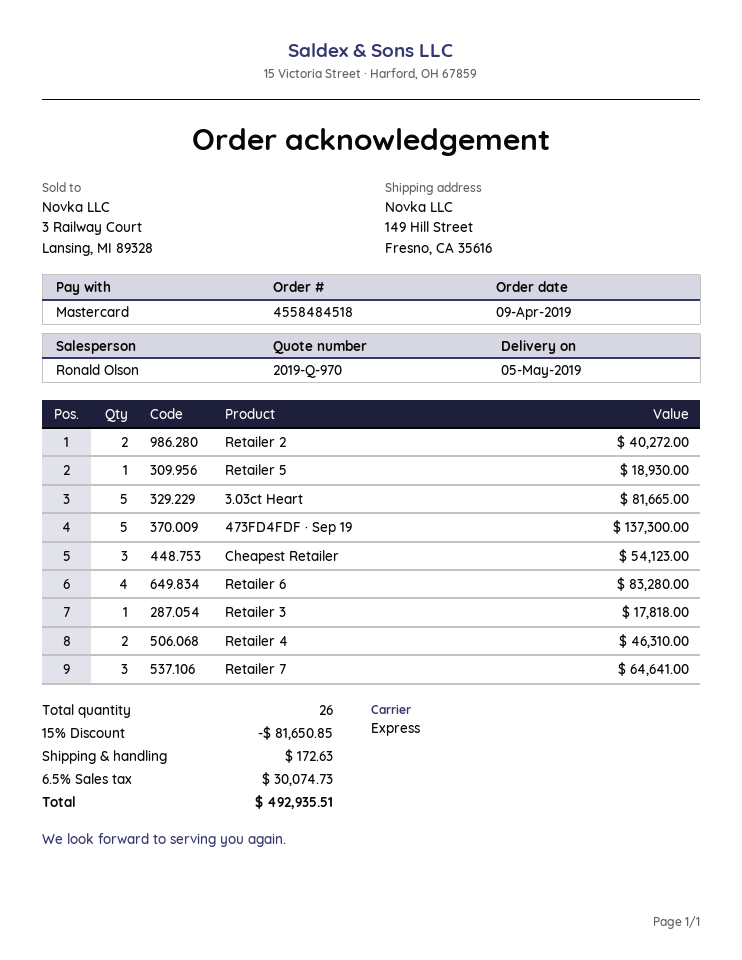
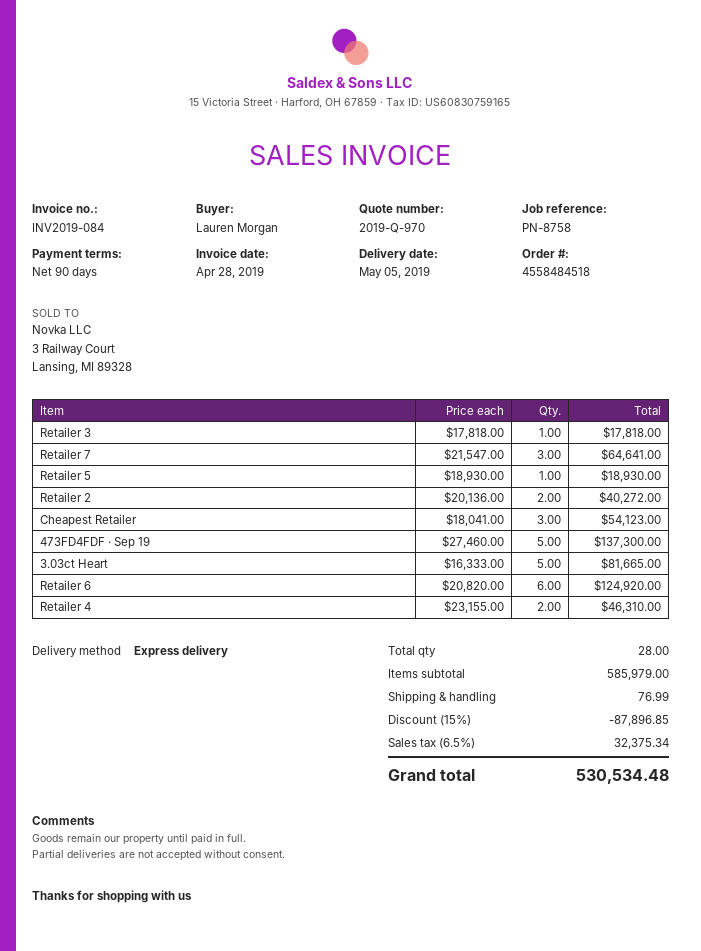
Retailer 6: 4 for 83280.00 -> 6 for 124920.00
total quantity: 26 -> 28
discount: 15% = 81650.85 -> 15% = 87896.85
shipping: 172.63 -> 76.99
tax: 6.5% = 30074.73 -> 6.5% = 32375.34
total: 492935.51 -> 530534.48

